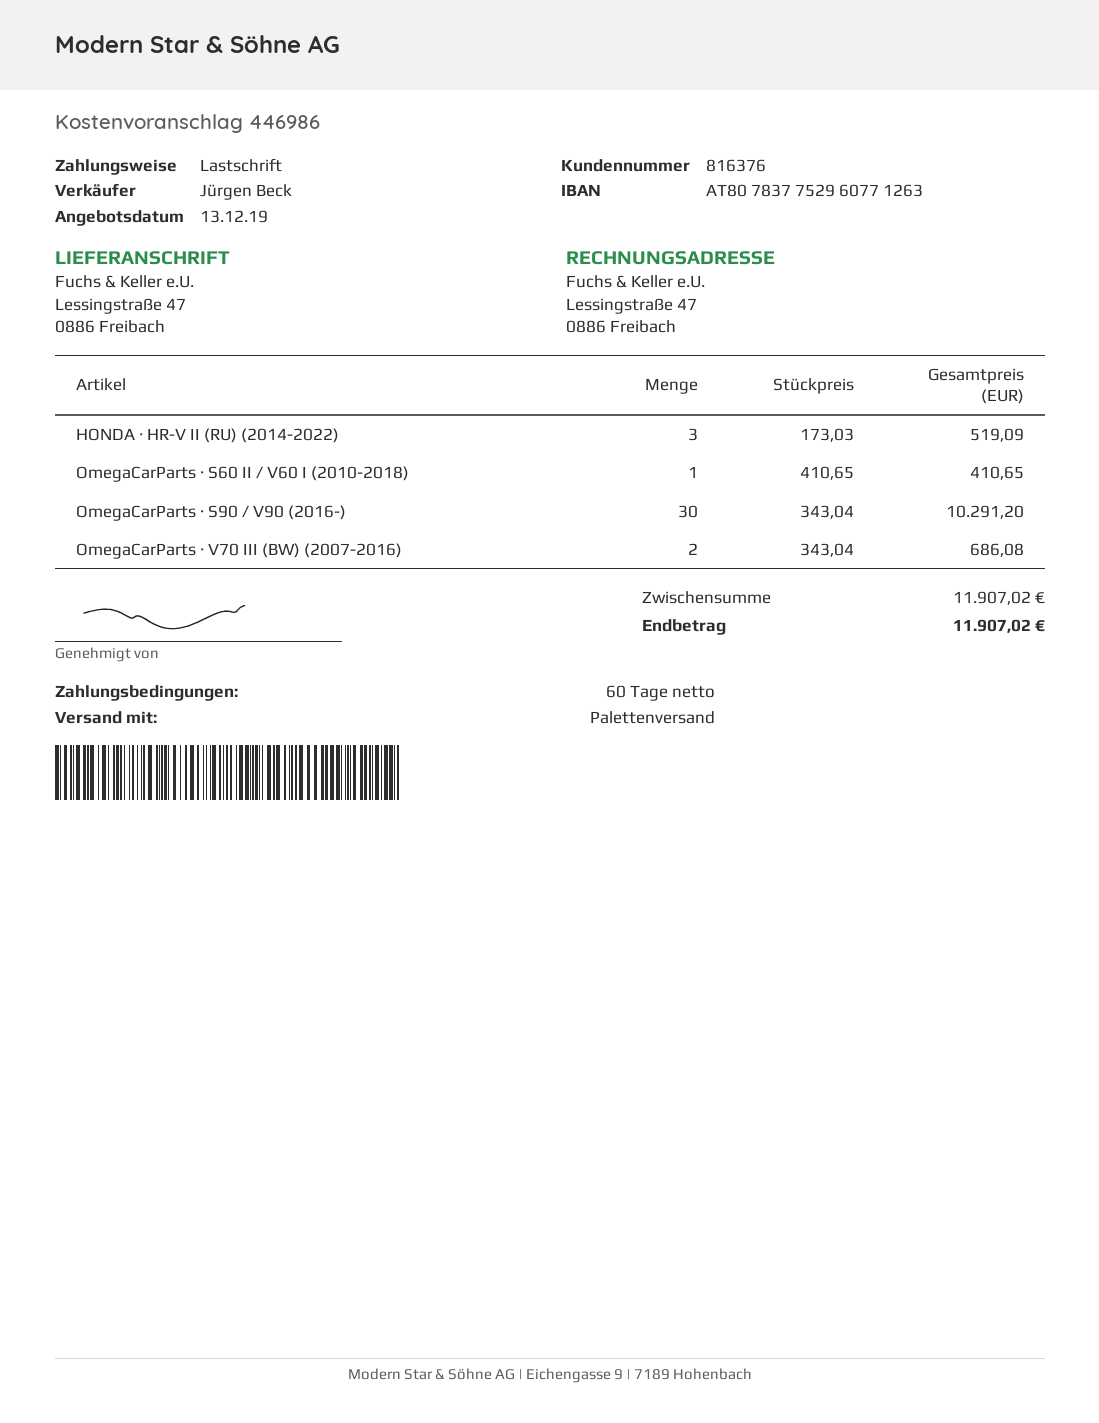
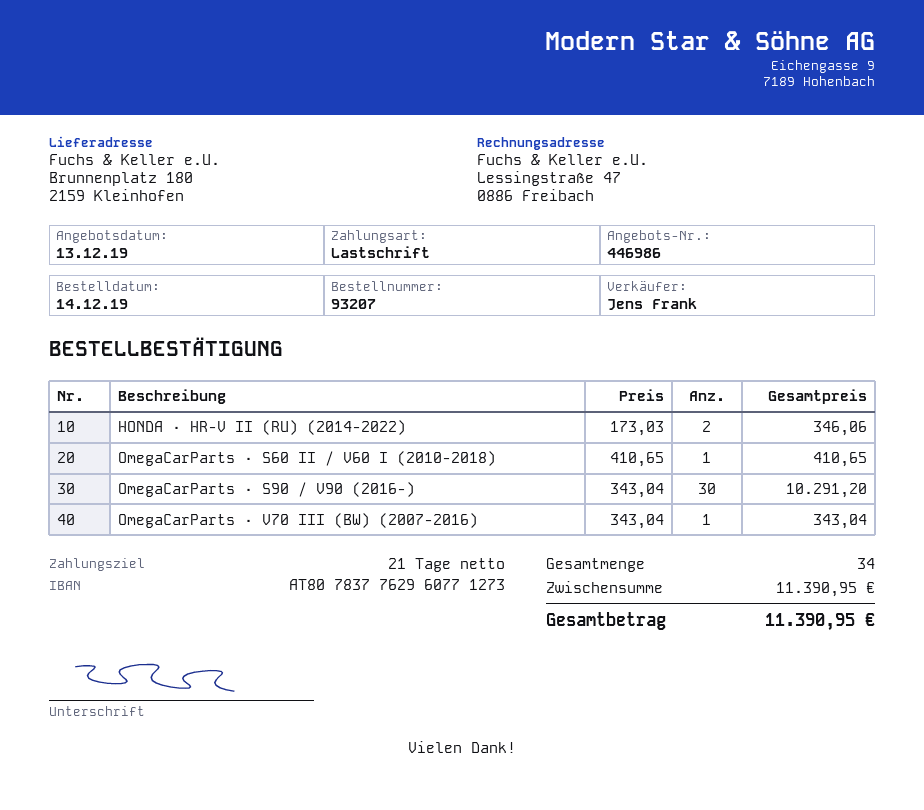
payment terms: 60 days -> 21 days
sales rep: Jürgen Beck -> Jens Frank
bank account: AT807837752960771263 -> AT807837762960771273
ship to: Lessingstraße 47, 0886 Freibach -> Brunnenplatz 180, 2159 Kleinhofen
HONDA · HR-V II (RU) (2014-2022): 3 x 173.03 = 519.09 -> 2 x 173.03 = 346.06
OmegaCarParts · V70 III (BW) (2007-2016): 2 x 343.04 = 686.08 -> 1 x 343.04 = 343.04
subtotal: 11907.02 -> 11390.95
total: 11907.02 -> 11390.95

